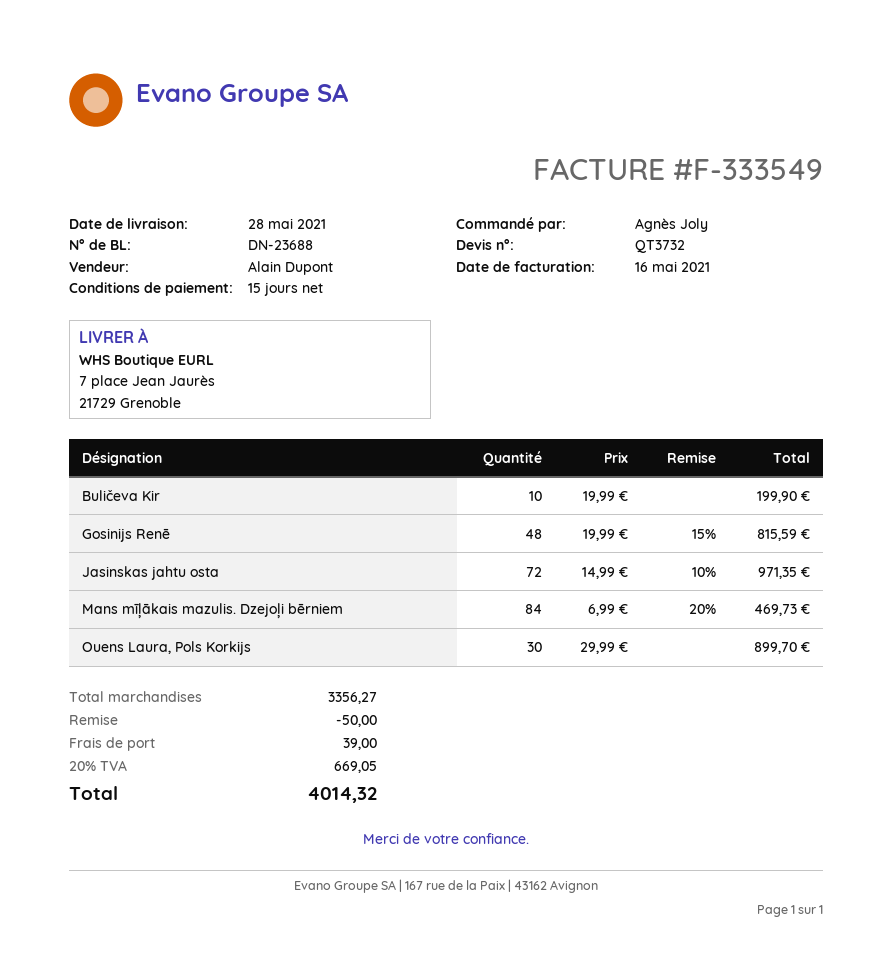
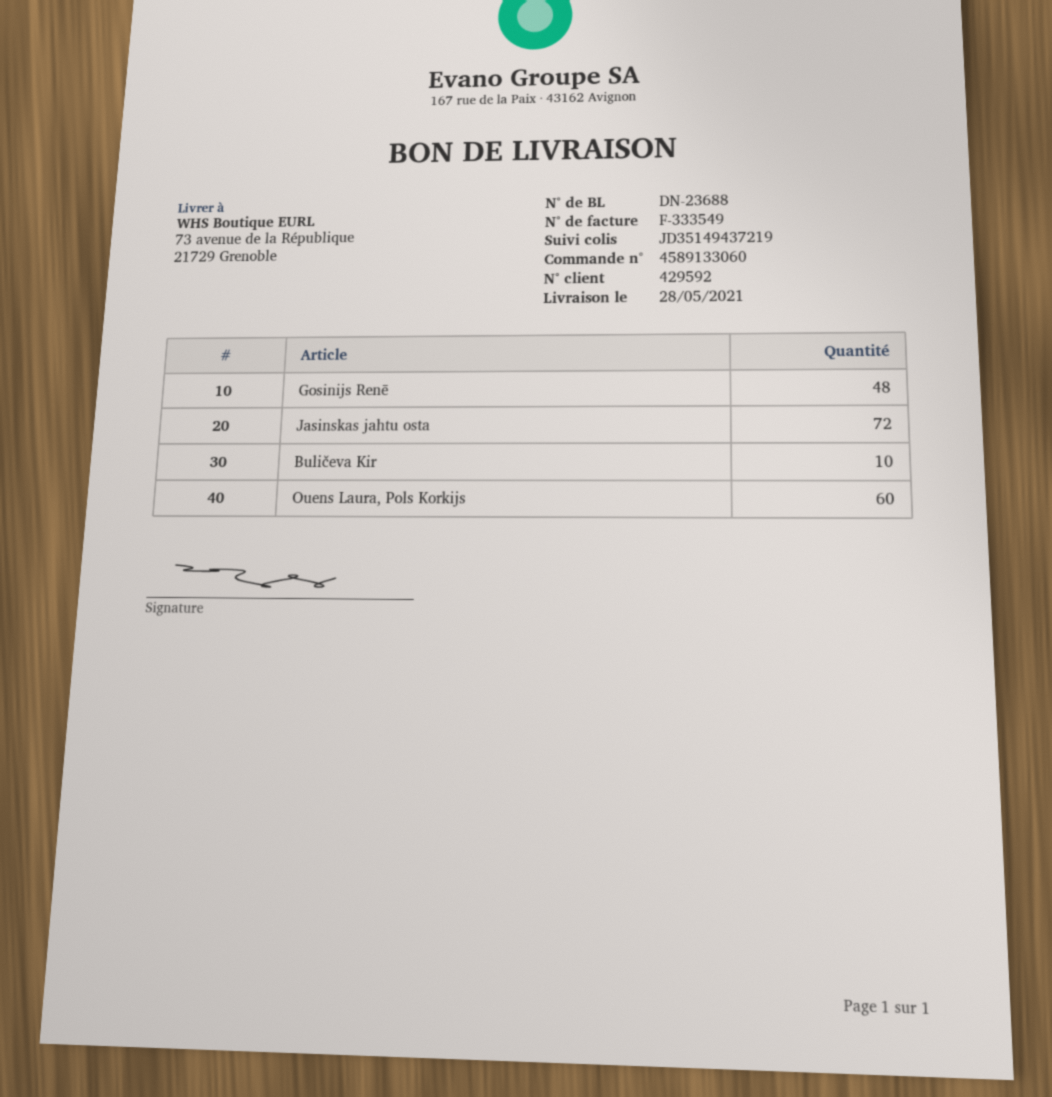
ship to: 7 place Jean Jaurès, 21729 Grenoble -> 73 avenue de la République, 21729 Grenoble
Mans mīļākais mazulis. Dzejoļi bērniem: 84 -> none
Ouens Laura, Pols Korkijs: 30 -> 60

